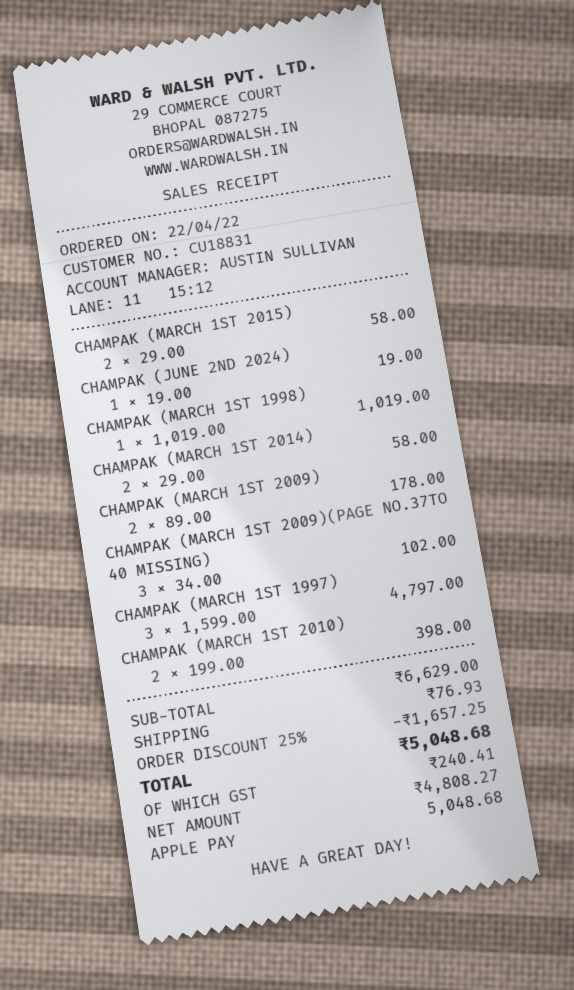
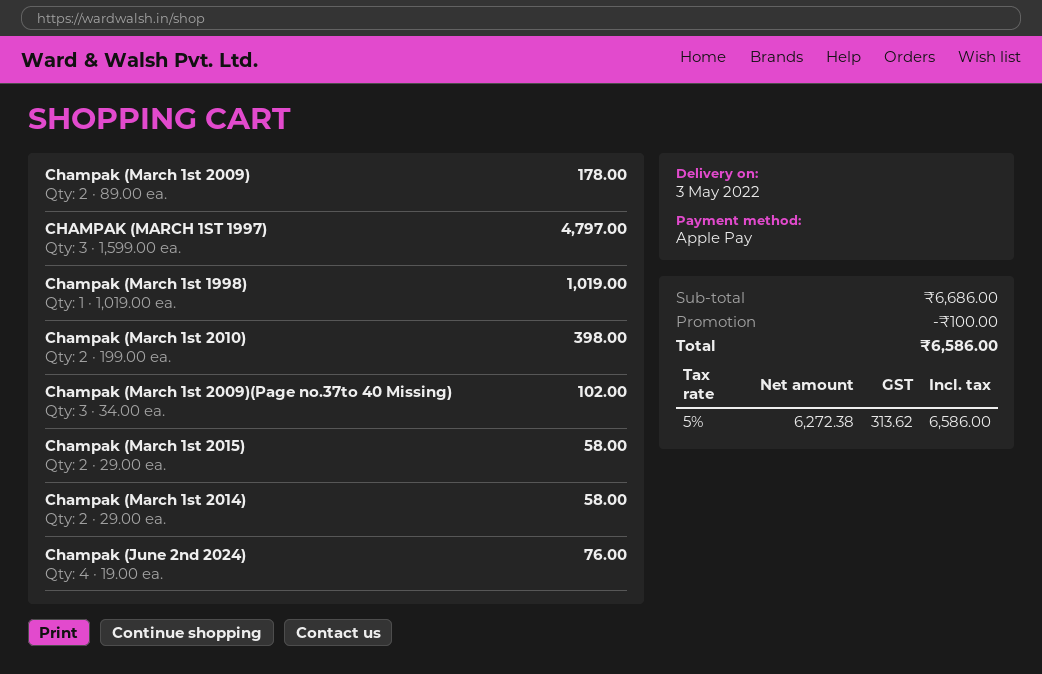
CHAMPAK (JUNE 2ND 2024): 1 x 19.00 = 19.00 -> 4 x 19.00 = 76.00
subtotal: 6629.00 -> 6686.00
discount: 1657.25 -> 100.00
shipping: 76.93 -> none
net: 4808.27 -> 6272.38
tax: 240.41 -> 313.62
total: 5048.68 -> 6586.00

